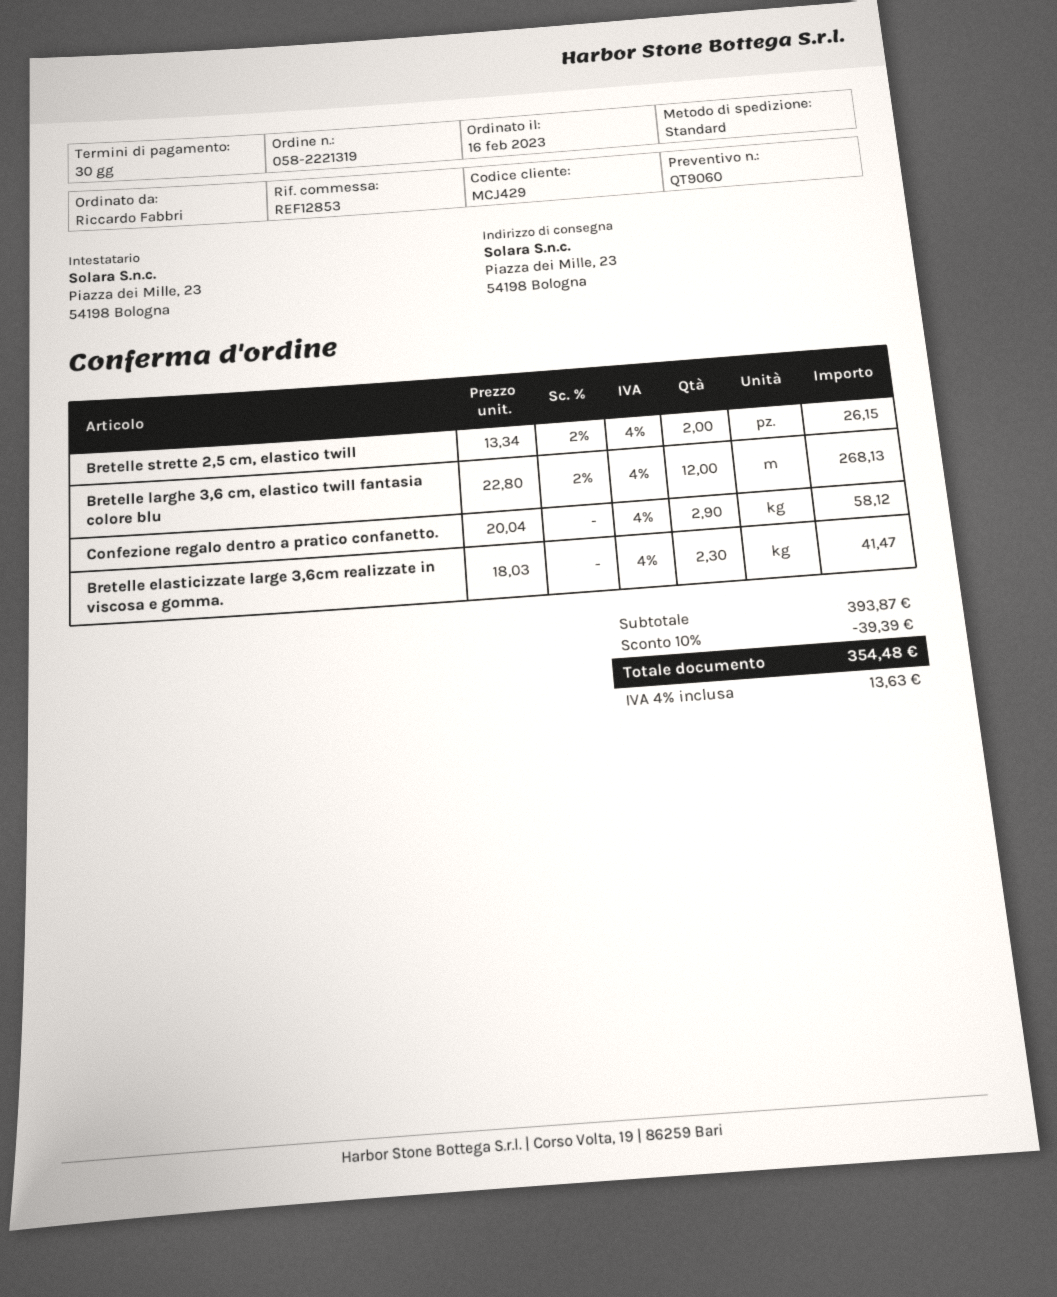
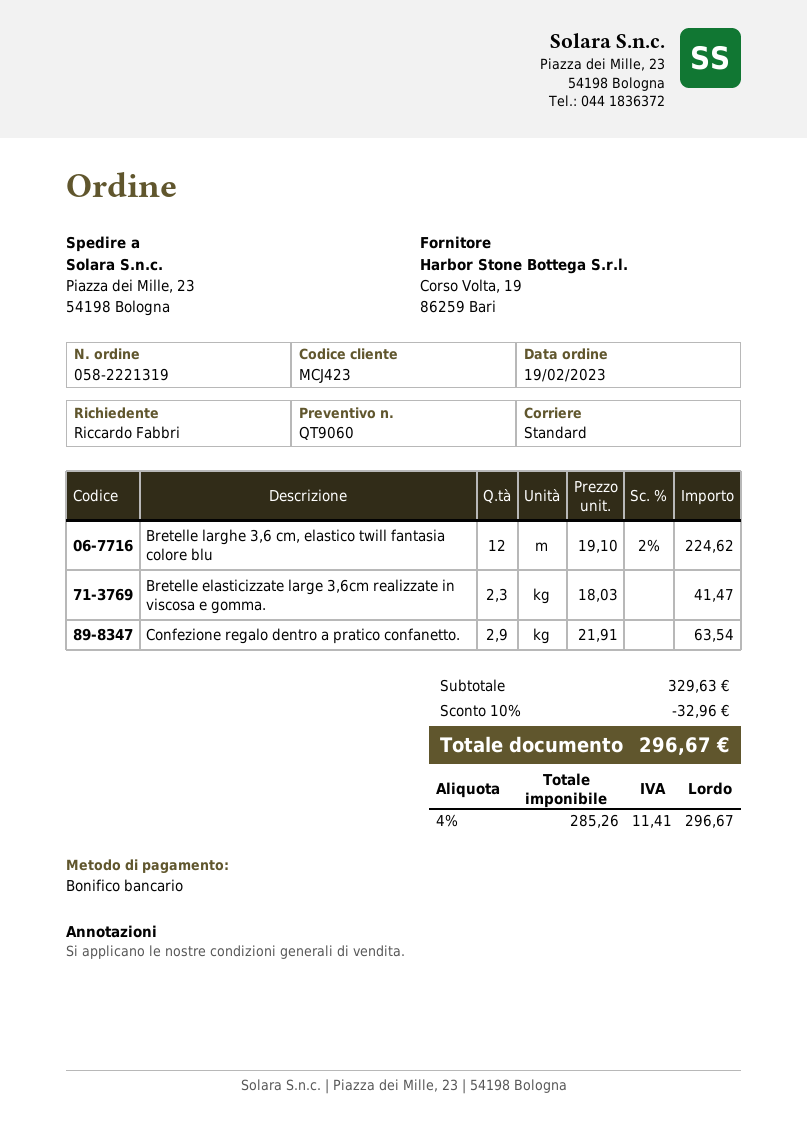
order date: 2023-02-16 -> 2023-02-19
customer number: MCJ429 -> MCJ423
Bretelle strette 2,5 cm, elastico twill: 2 x 13.34 - 2% = 26.15 -> none
Bretelle larghe 3,6 cm, elastico twill fantasia colore blu: 12 x 22.80 - 2% = 268.13 -> 12 x 19.10 - 2% = 224.62
Confezione regalo dentro a pratico confanetto.: 2.9 x 20.04 = 58.12 -> 2.9 x 21.91 = 63.54
subtotal: 393.87 -> 329.63
discount: 10% = 39.39 -> 10% = 32.96
tax: 4% = 13.63 -> 4% = 11.41
total: 354.48 -> 296.67

